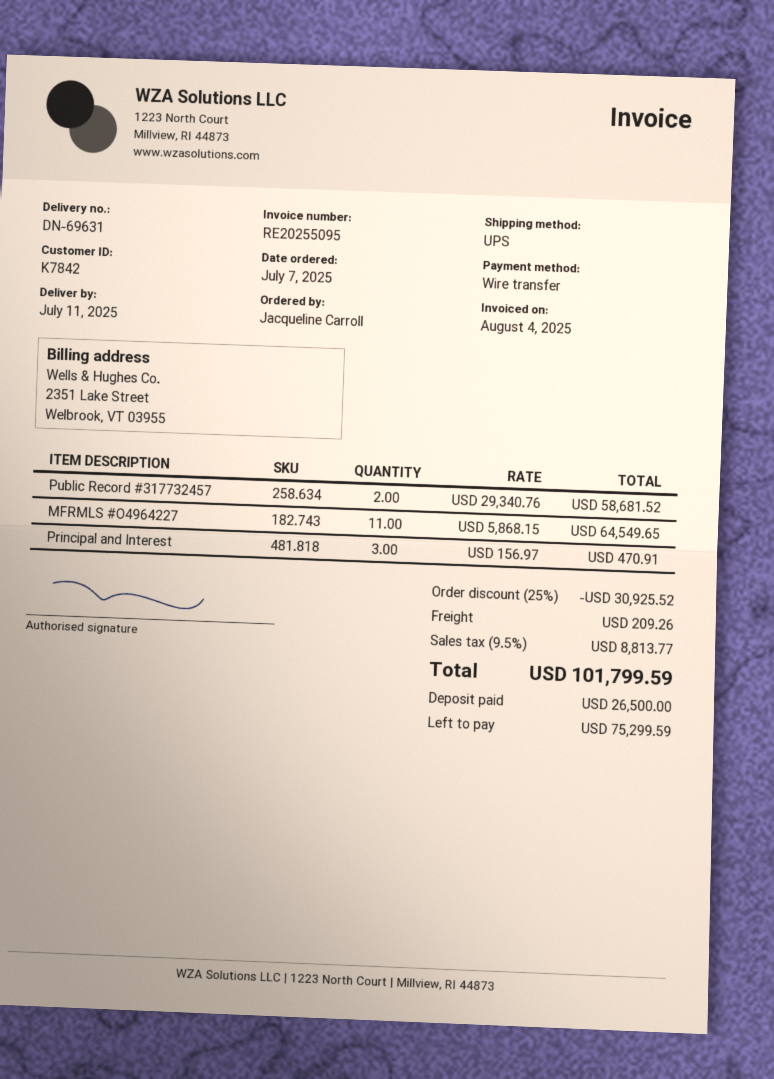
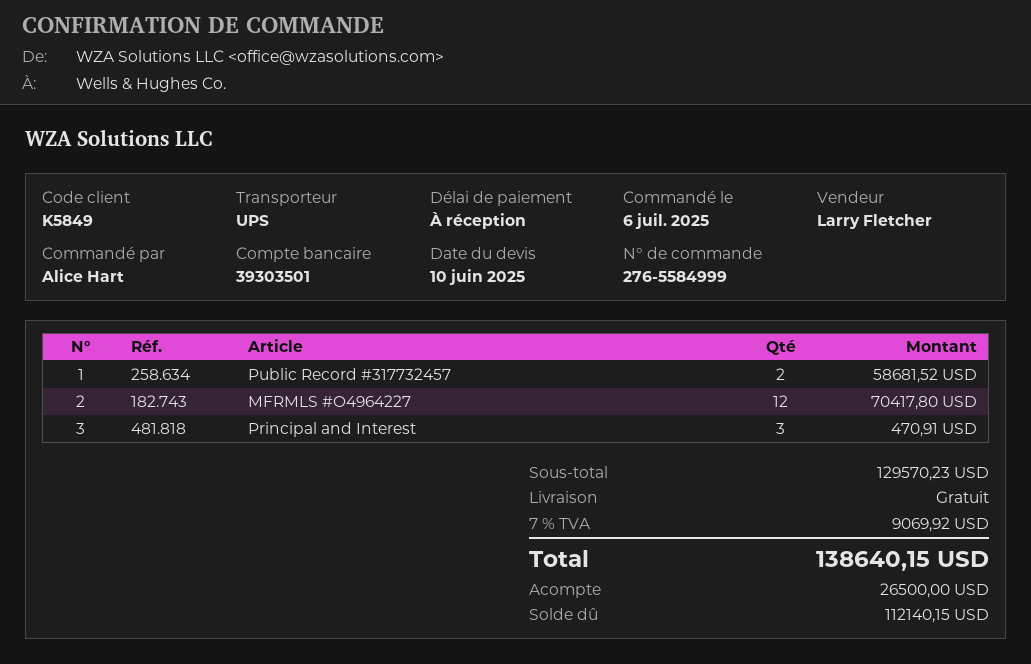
order date: 2025-07-07 -> 2025-07-06
customer number: K7842 -> K5849
ordered by: Jacqueline Carroll -> Alice Hart
MFRMLS #O4964227: 11 for 64549.65 -> 12 for 70417.80
discount: 25% = 30925.52 -> none
shipping: 209.26 -> 0.00
tax: 9.5% = 8813.77 -> 7% = 9069.92
total: 101799.59 -> 138640.15
balance: 75299.59 -> 112140.15

